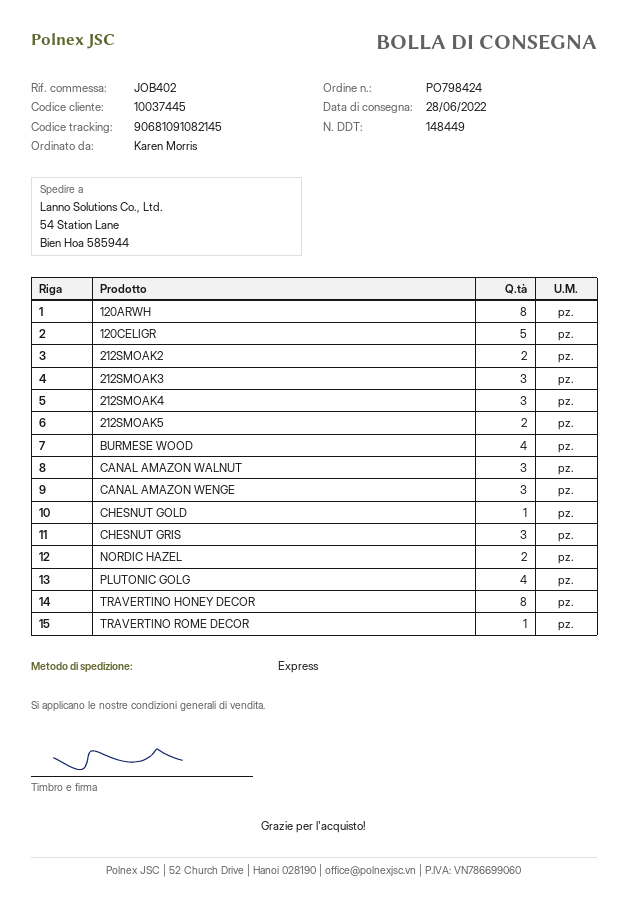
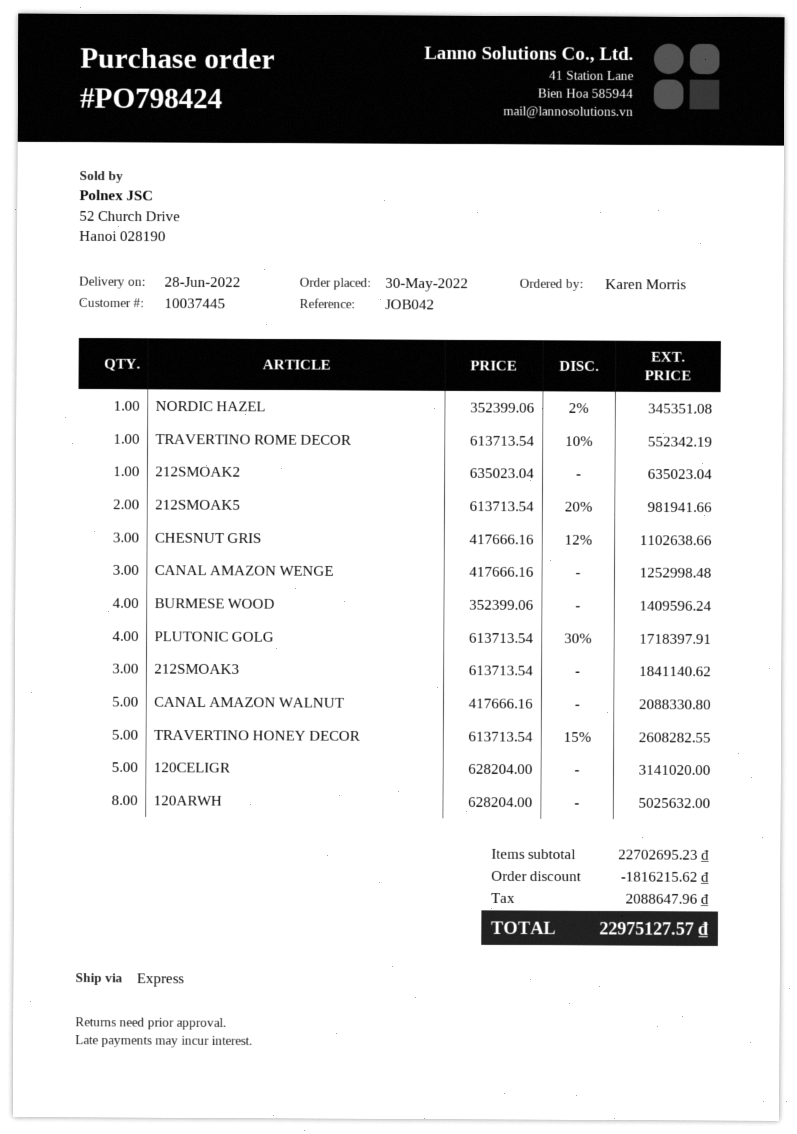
reference: JOB402 -> JOB042
212SMOAK2: 2 -> 1
212SMOAK4: 3 -> none
CANAL AMAZON WALNUT: 3 -> 5
CHESNUT GOLD: 1 -> none
NORDIC HAZEL: 2 -> 1
TRAVERTINO HONEY DECOR: 8 -> 5

